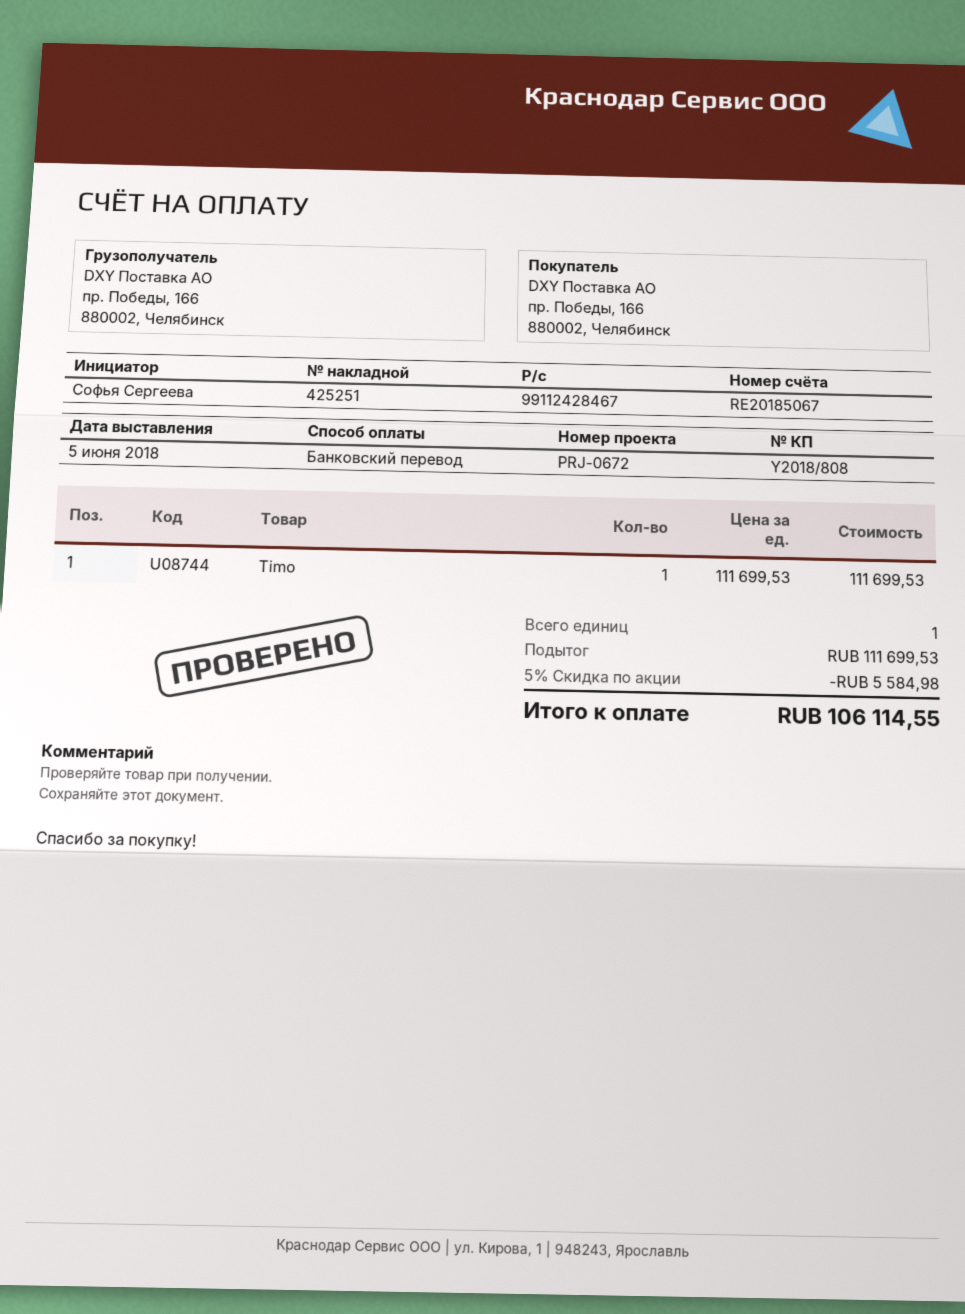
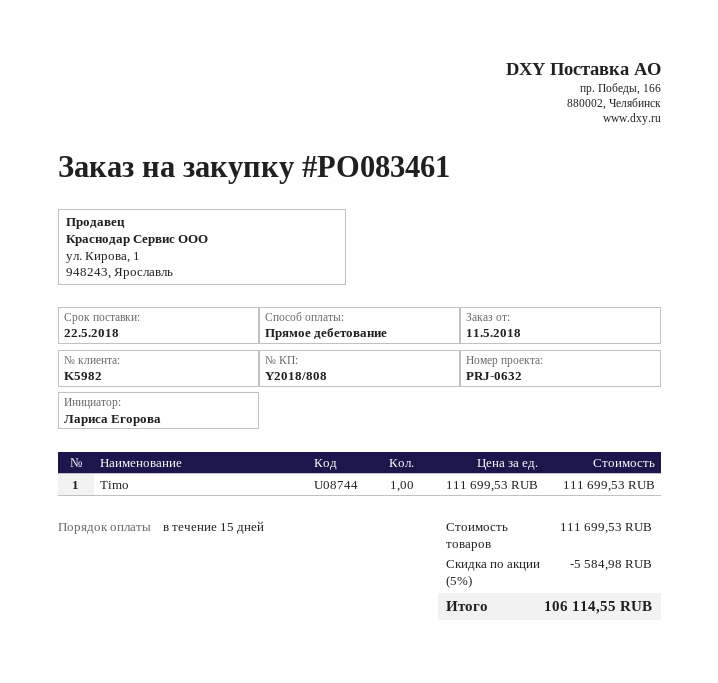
reference: PRJ-0672 -> PRJ-0632
ordered by: Софья Сергеева -> Лариса Егорова
payment method: bank transfer -> direct debit

